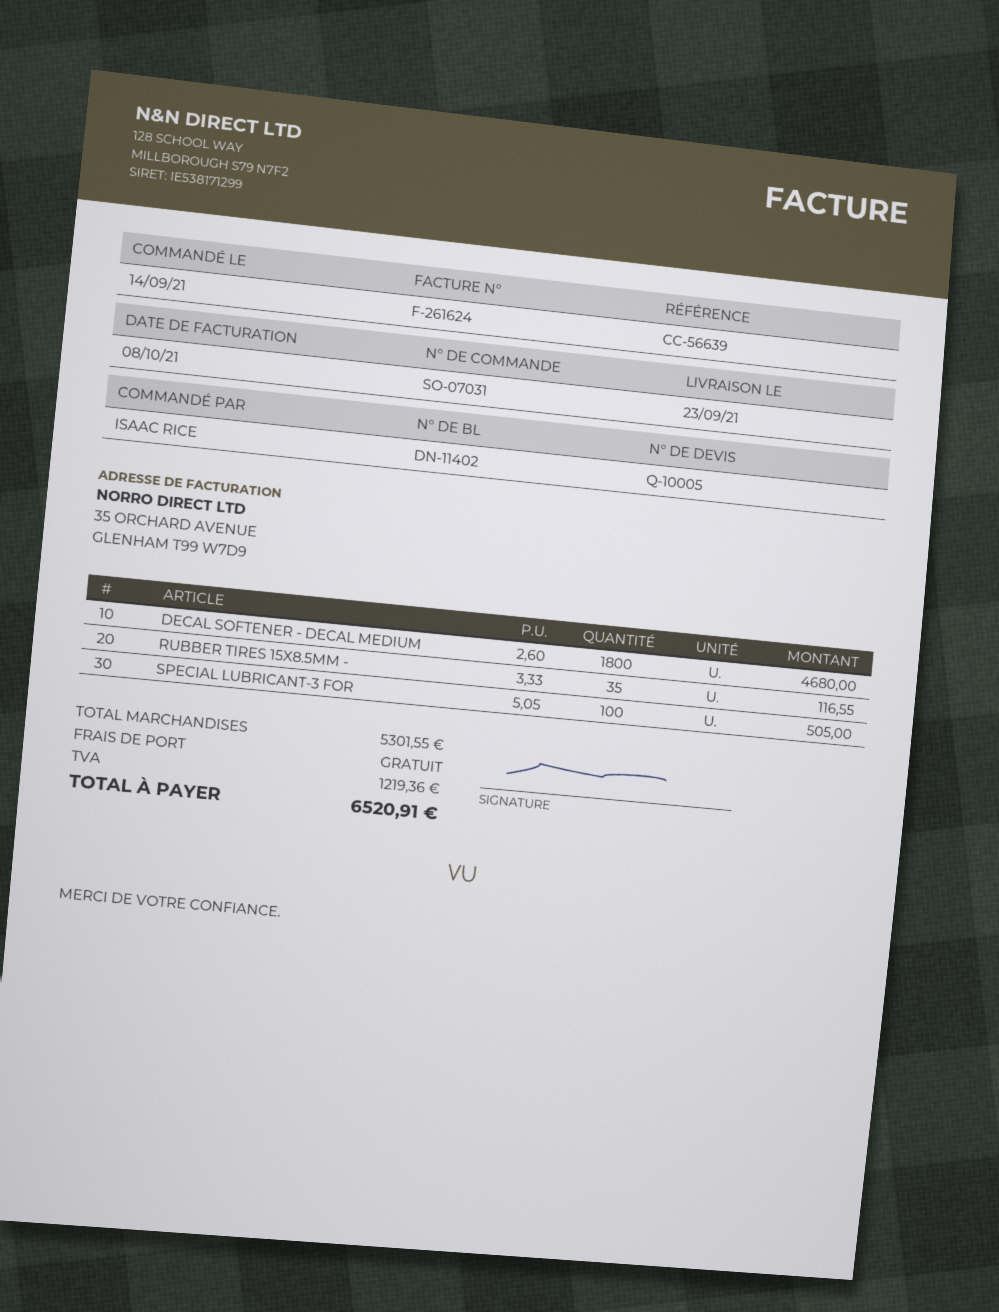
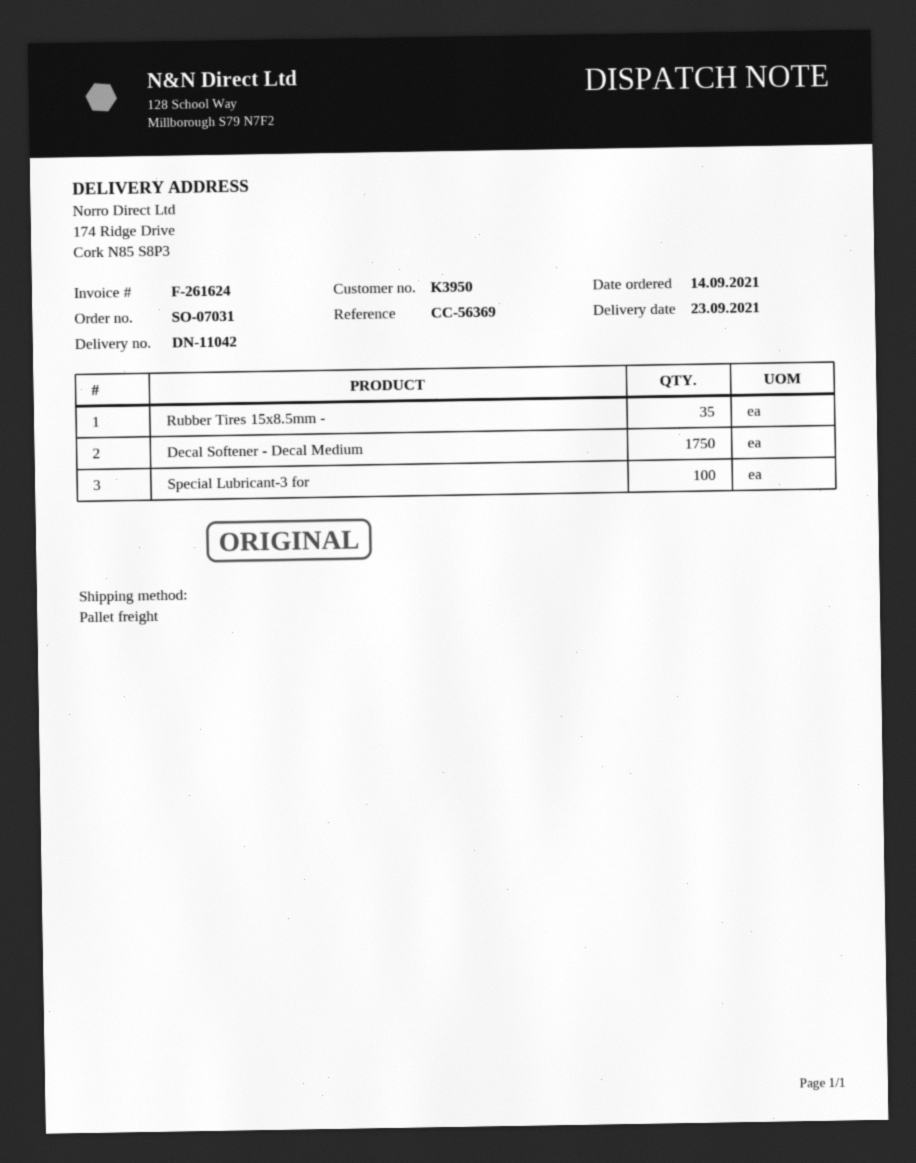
delivery note number: DN-11402 -> DN-11042
reference: CC-56639 -> CC-56369
DECAL SOFTENER - DECAL MEDIUM: 1800 -> 1750

